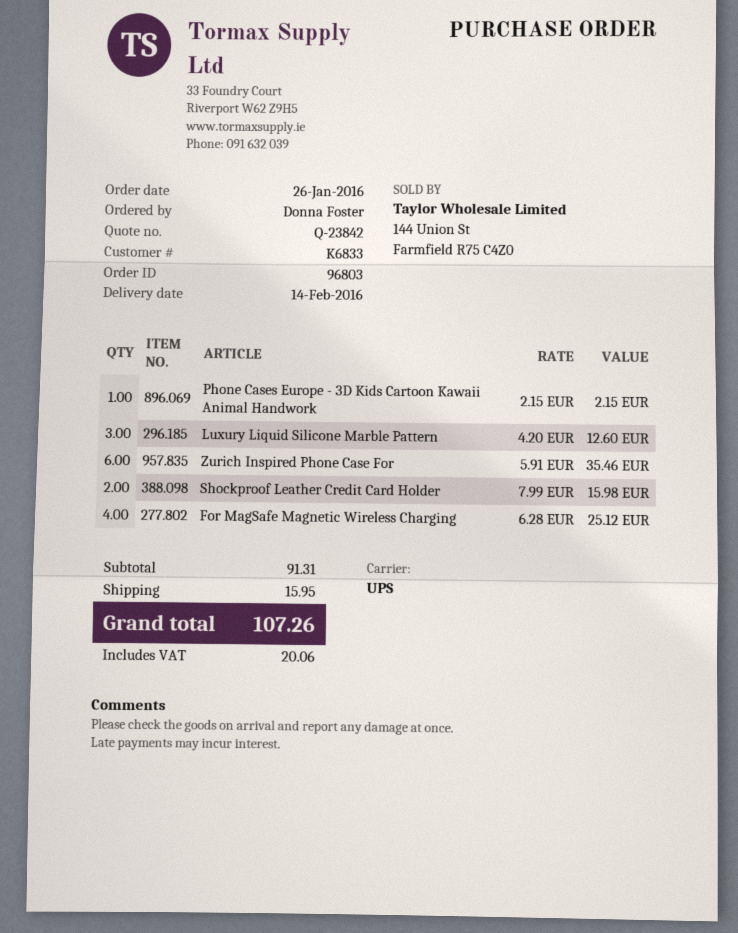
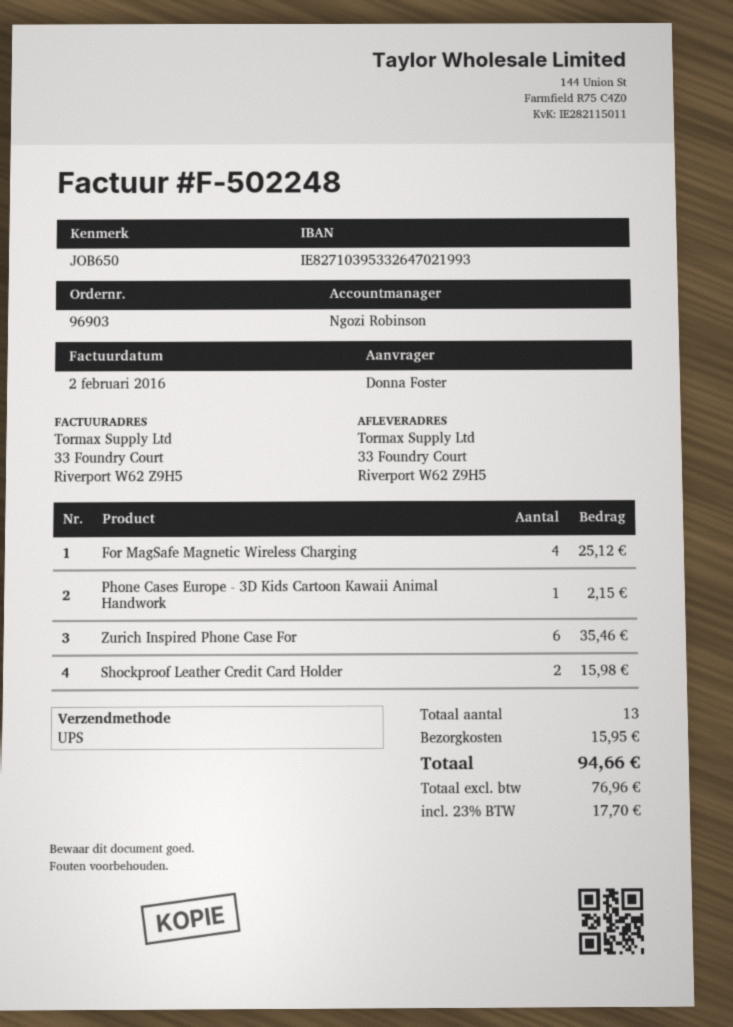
order number: 96803 -> 96903
Luxury Liquid Silicone Marble Pattern: 3 for 12.60 -> none
tax: 20.06 -> 17.70
total: 107.26 -> 94.66

